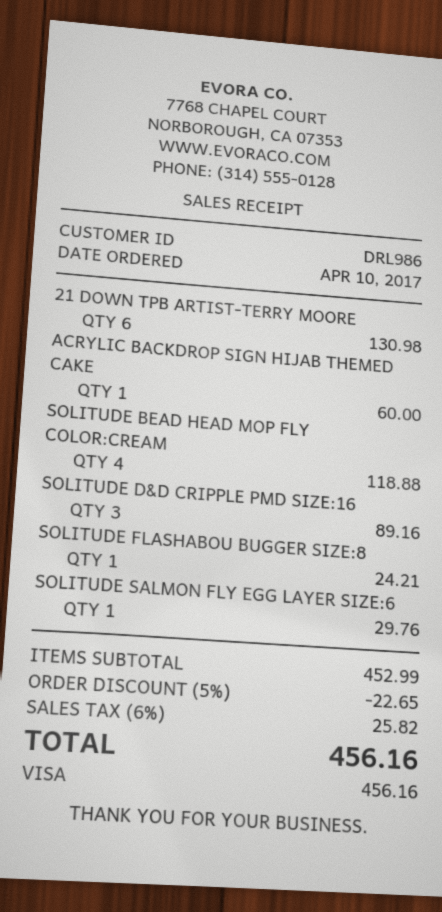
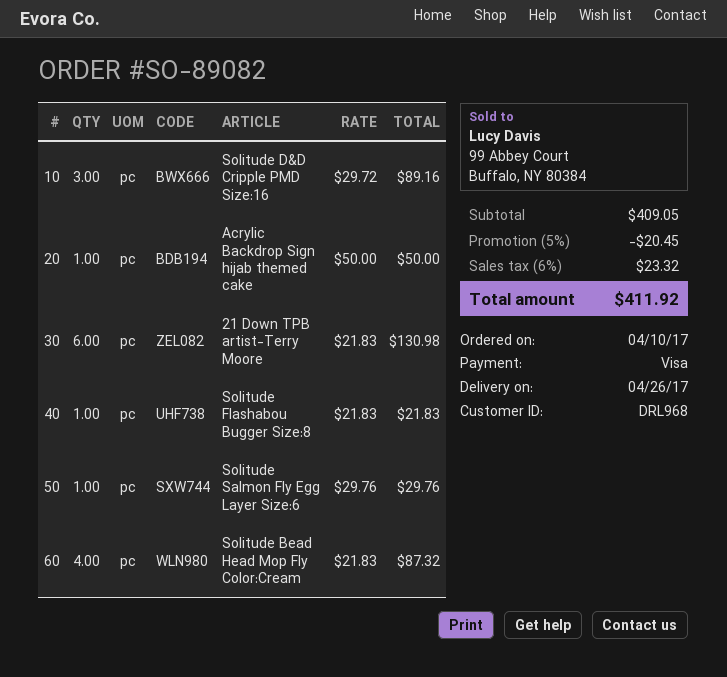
customer number: DRL986 -> DRL968
ACRYLIC BACKDROP SIGN HIJAB THEMED CAKE: 1 for 60.00 -> 1 for 50.00
SOLITUDE BEAD HEAD MOP FLY COLOR:CREAM: 4 for 118.88 -> 4 for 87.32
SOLITUDE FLASHABOU BUGGER SIZE:8: 1 for 24.21 -> 1 for 21.83
subtotal: 452.99 -> 409.05
discount: 5% = 22.65 -> 5% = 20.45
tax: 6% = 25.82 -> 6% = 23.32
total: 456.16 -> 411.92

